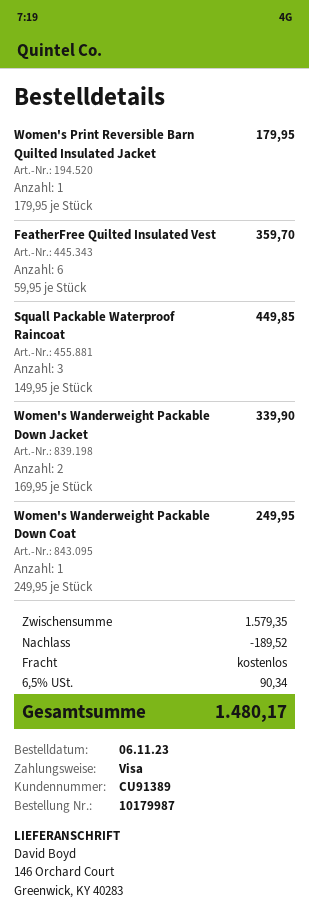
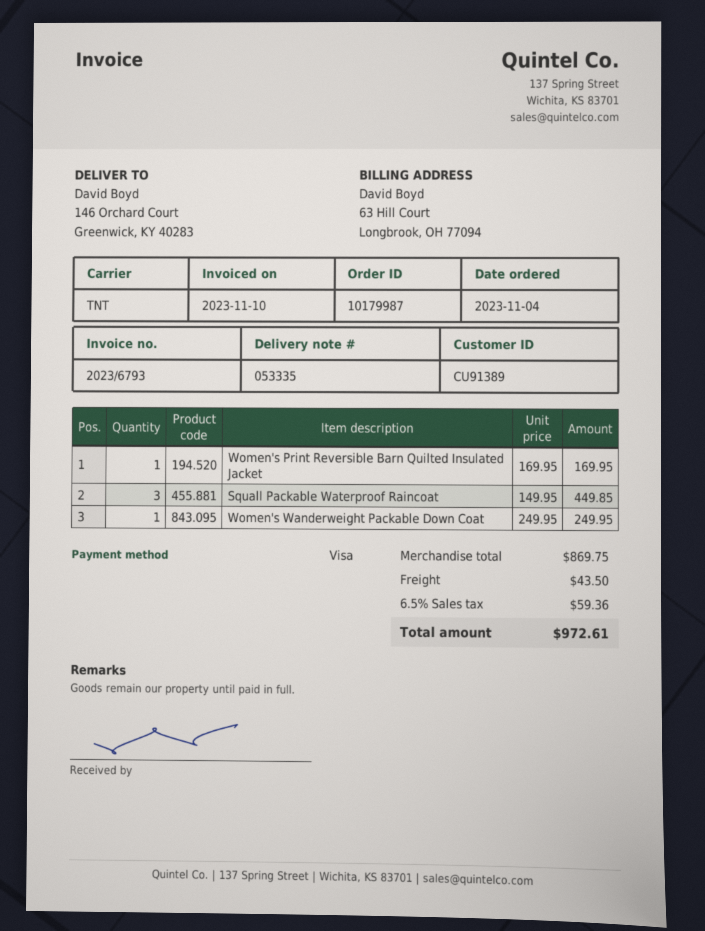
order date: 2023-11-06 -> 2023-11-04
Women's Print Reversible Barn Quilted Insulated Jacket: 1 x 179.95 = 179.95 -> 1 x 169.95 = 169.95
FeatherFree Quilted Insulated Vest: 6 x 59.95 = 359.70 -> none
Women's Wanderweight Packable Down Jacket: 2 x 169.95 = 339.90 -> none
subtotal: 1579.35 -> 869.75
discount: 189.52 -> none
shipping: 0.00 -> 43.50
tax: 6.5% = 90.34 -> 6.5% = 59.36
total: 1480.17 -> 972.61

